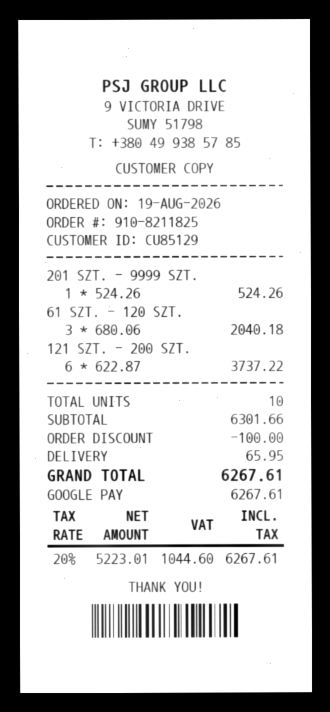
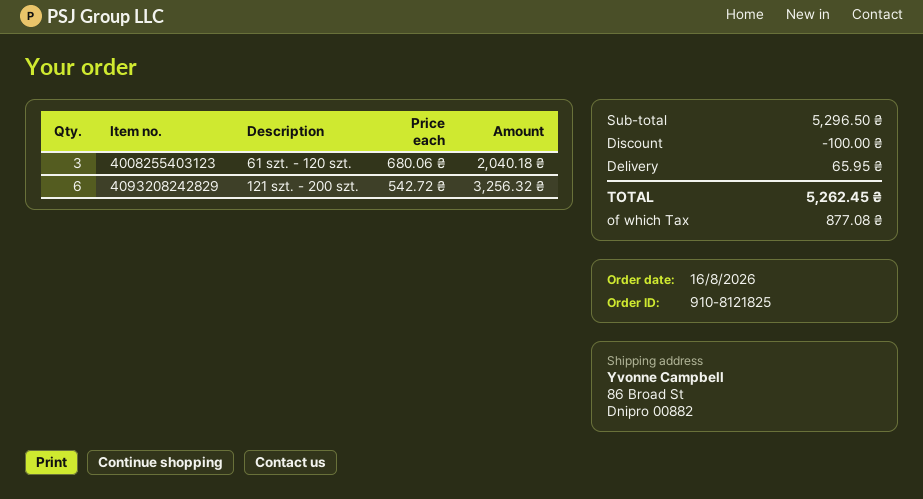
order number: 910-8211825 -> 910-8121825
order date: 2026-08-19 -> 2026-08-16
201 SZT. - 9999 SZT.: 1 x 524.26 = 524.26 -> none
121 SZT. - 200 SZT.: 6 x 622.87 = 3737.22 -> 6 x 542.72 = 3256.32
subtotal: 6301.66 -> 5296.50
tax: 1044.60 -> 877.08
total: 6267.61 -> 5262.45

